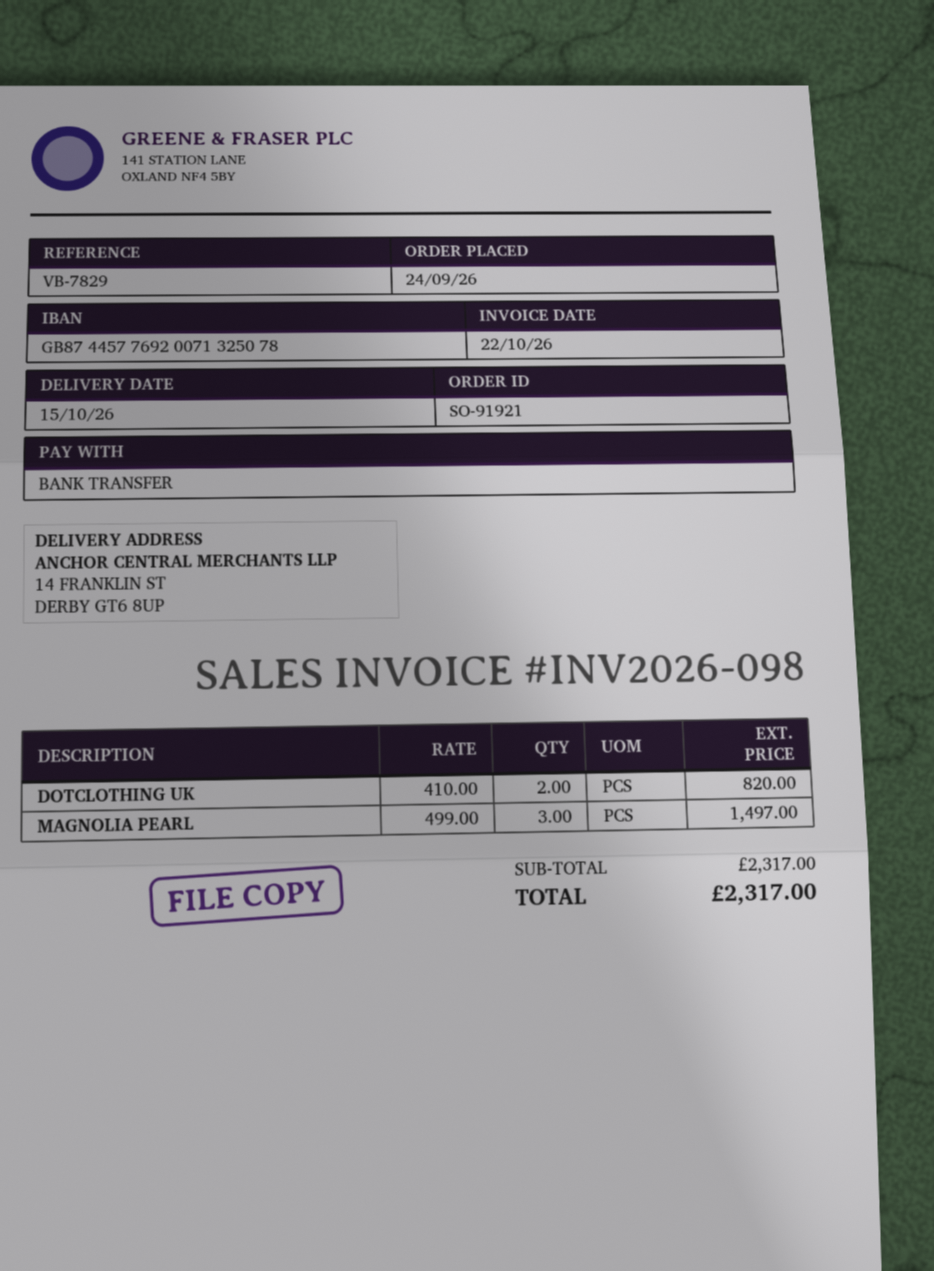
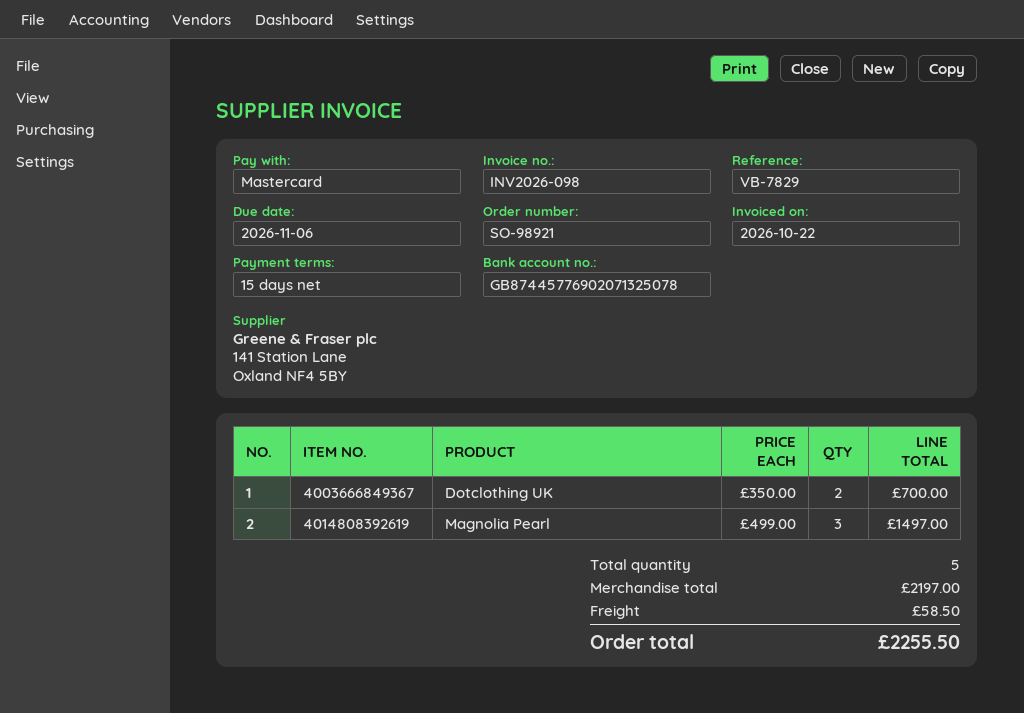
order number: SO-91921 -> SO-98921
payment method: bank transfer -> Mastercard
bank account: GB87445776920071325078 -> GB87445776902071325078
DOTCLOTHING UK: 2 x 410.00 = 820.00 -> 2 x 350.00 = 700.00
subtotal: 2317.00 -> 2197.00
shipping: none -> 58.50
total: 2317.00 -> 2255.50

